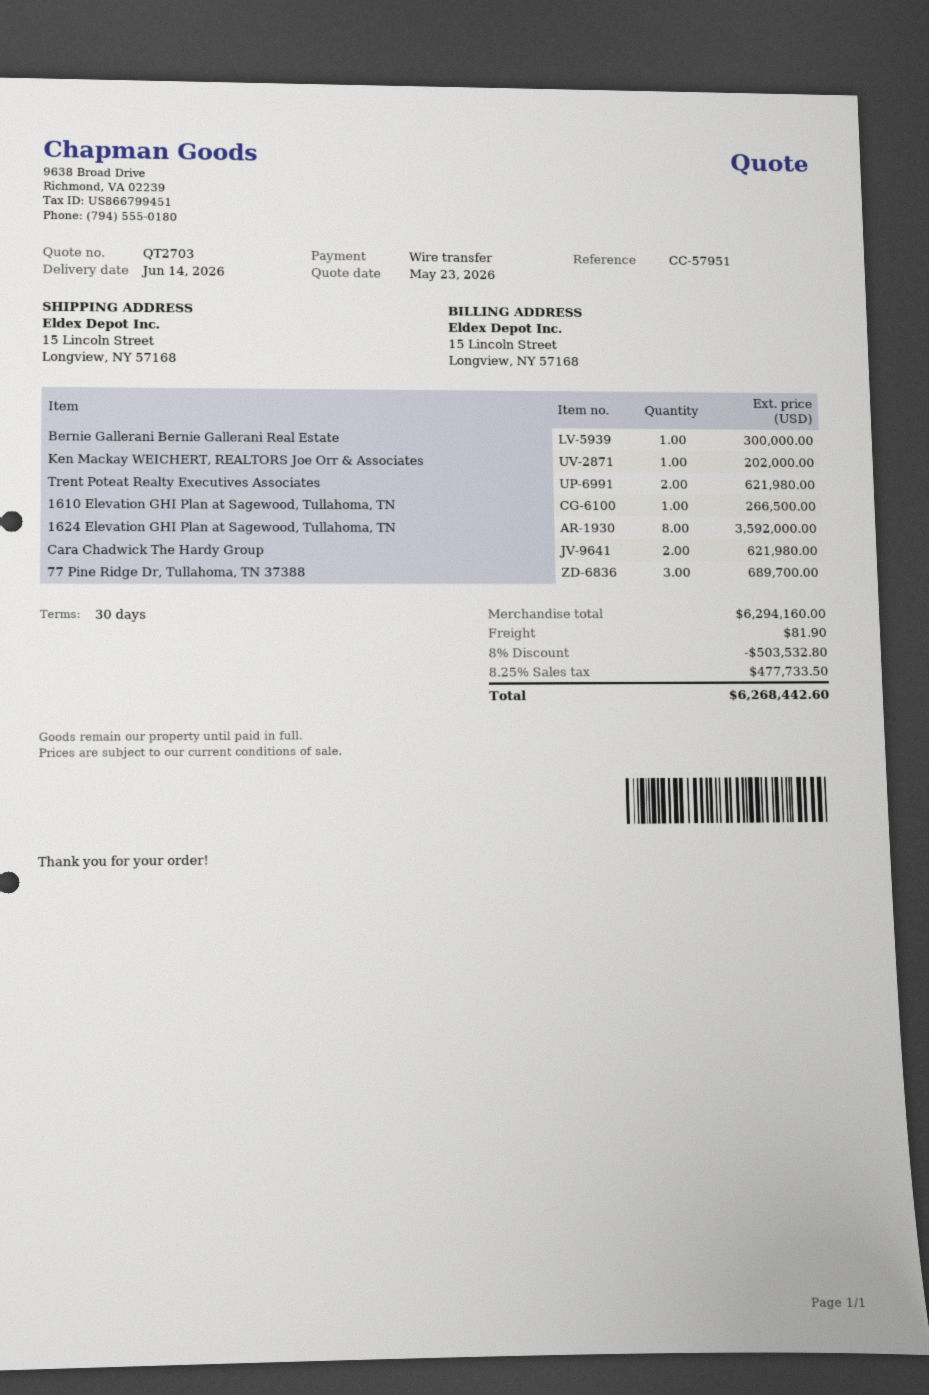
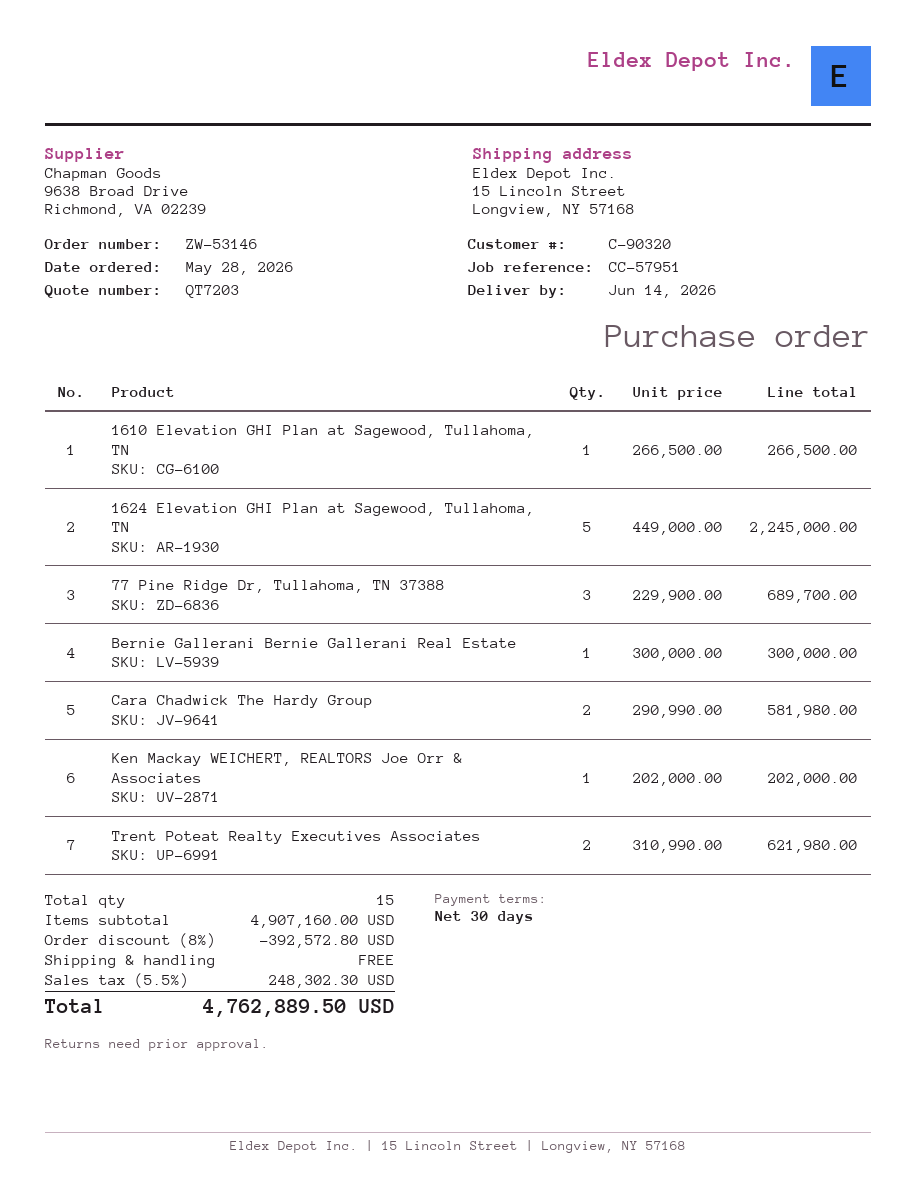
quote number: QT2703 -> QT7203
1624 Elevation GHI Plan at Sagewood, Tullahoma, TN: 8 for 3592000.00 -> 5 for 2245000.00
Cara Chadwick The Hardy Group: 2 for 621980.00 -> 2 for 581980.00
subtotal: 6294160.00 -> 4907160.00
discount: 8% = 503532.80 -> 8% = 392572.80
shipping: 81.90 -> 0.00
tax: 8.25% = 477733.50 -> 5.5% = 248302.30
total: 6268442.60 -> 4762889.50

